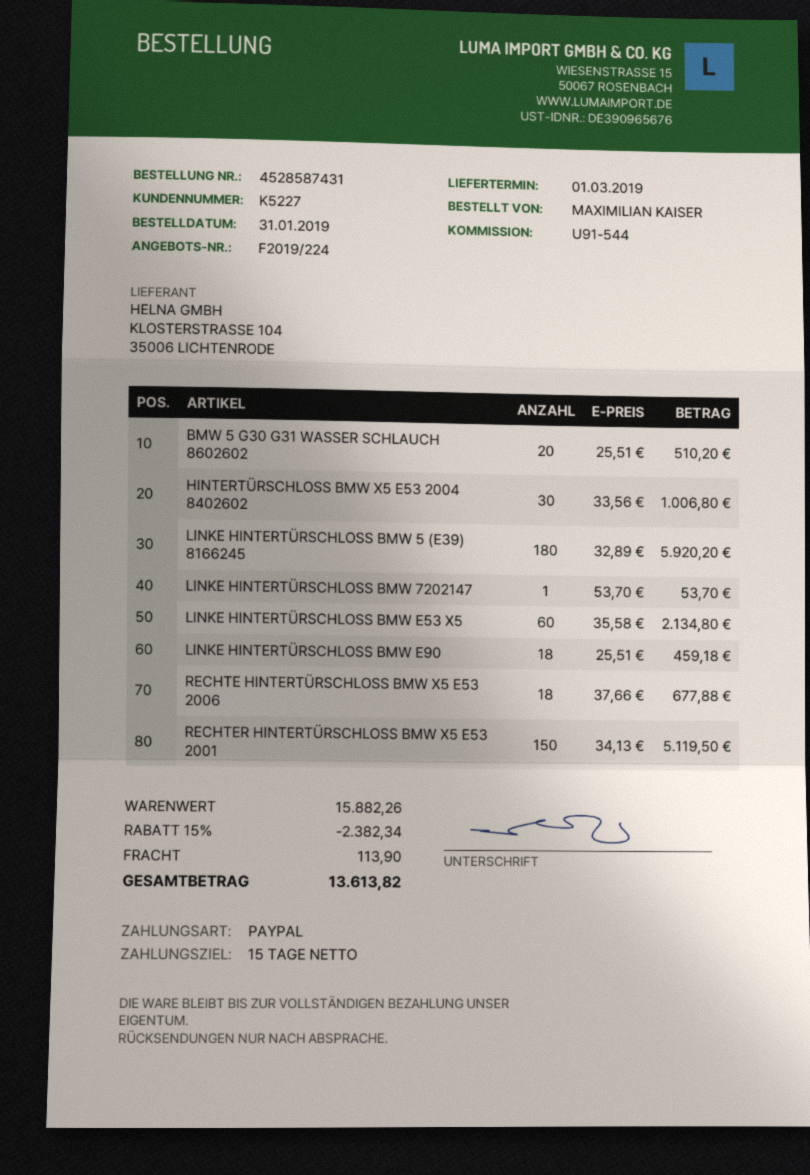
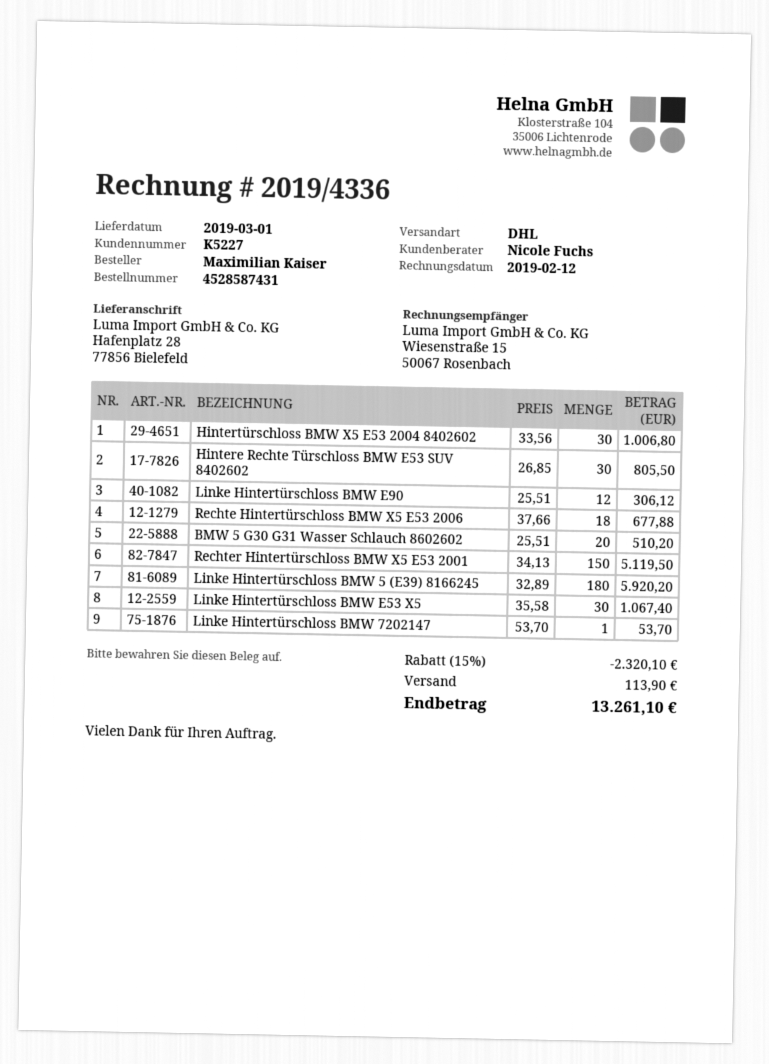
LINKE HINTERTÜRSCHLOSS BMW E53 X5: 60 x 35.58 = 2134.80 -> 30 x 35.58 = 1067.40
LINKE HINTERTÜRSCHLOSS BMW E90: 18 x 25.51 = 459.18 -> 12 x 25.51 = 306.12
Hintere Rechte Türschloss BMW E53 SUV 8402602: none -> 30 x 26.85 = 805.50
discount: 15% = 2382.34 -> 15% = 2320.10
total: 13613.82 -> 13261.10

